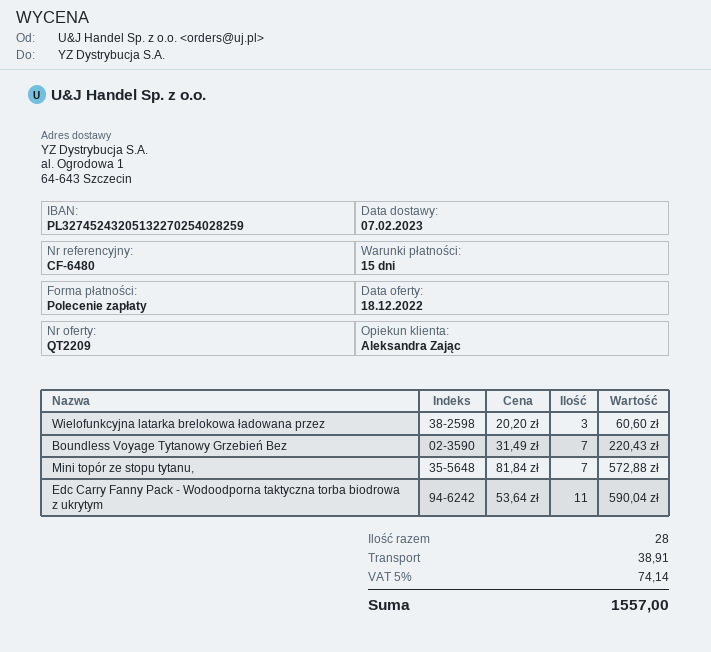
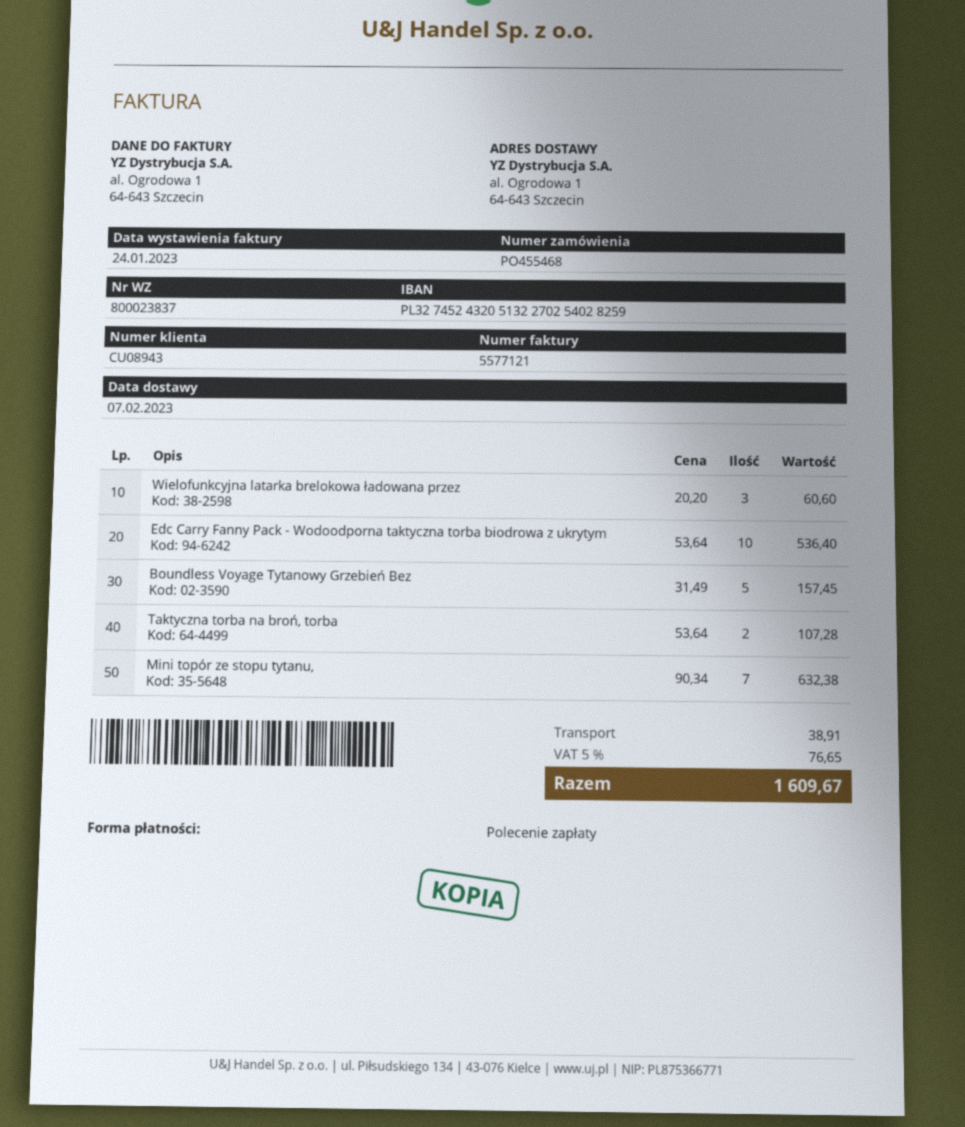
Boundless Voyage Tytanowy Grzebień Bez: 7 x 31.49 = 220.43 -> 5 x 31.49 = 157.45
Mini topór ze stopu tytanu,: 7 x 81.84 = 572.88 -> 7 x 90.34 = 632.38
Edc Carry Fanny Pack - Wodoodporna taktyczna torba biodrowa z ukrytym: 11 x 53.64 = 590.04 -> 10 x 53.64 = 536.40
Taktyczna torba na broń, torba: none -> 2 x 53.64 = 107.28
tax: 5% = 74.14 -> 5% = 76.65
total: 1557.00 -> 1609.67

